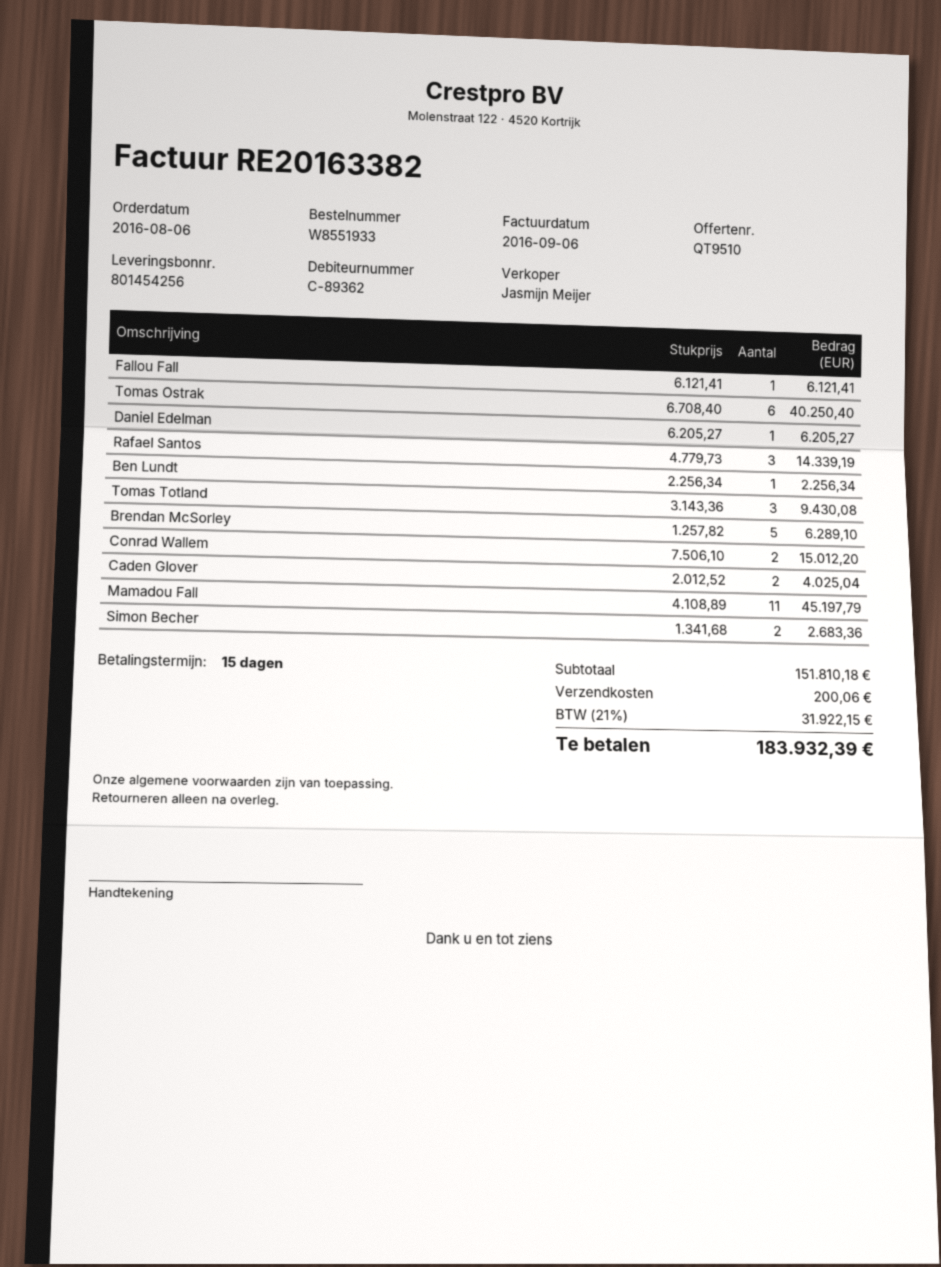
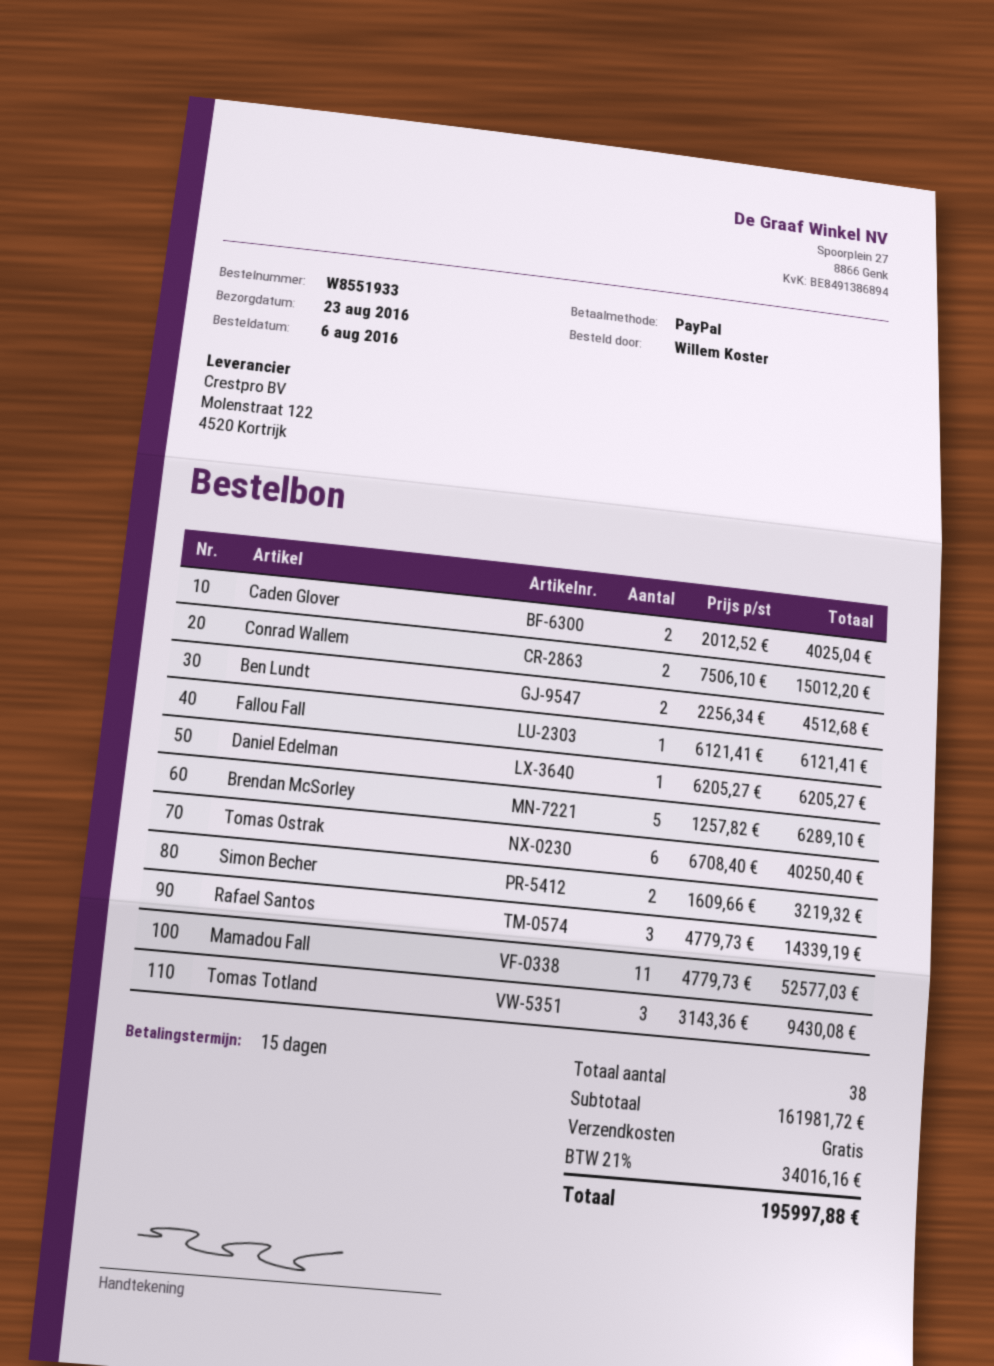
Ben Lundt: 1 x 2256.34 = 2256.34 -> 2 x 2256.34 = 4512.68
Mamadou Fall: 11 x 4108.89 = 45197.79 -> 11 x 4779.73 = 52577.03
Simon Becher: 2 x 1341.68 = 2683.36 -> 2 x 1609.66 = 3219.32
subtotal: 151810.18 -> 161981.72
shipping: 200.06 -> 0.00
tax: 21% = 31922.15 -> 21% = 34016.16
total: 183932.39 -> 195997.88

